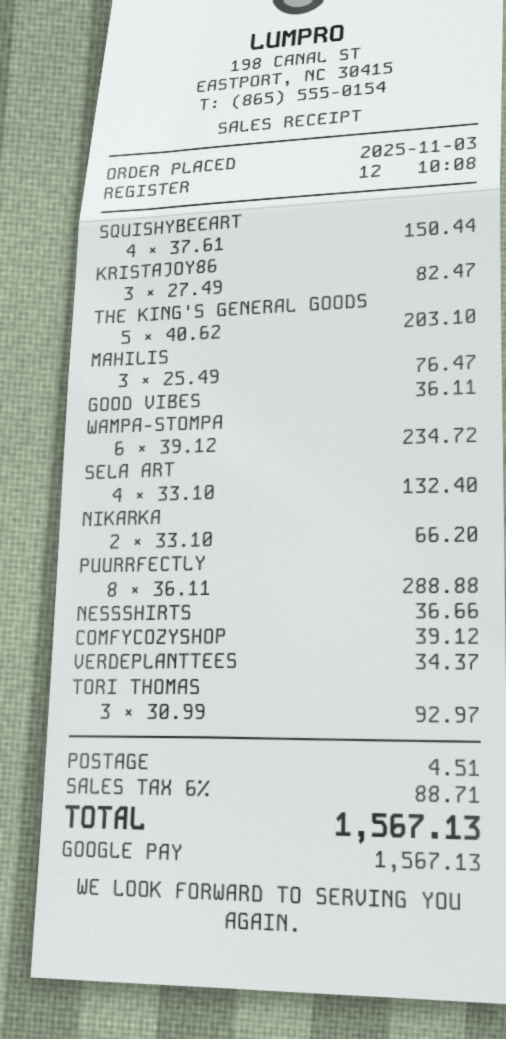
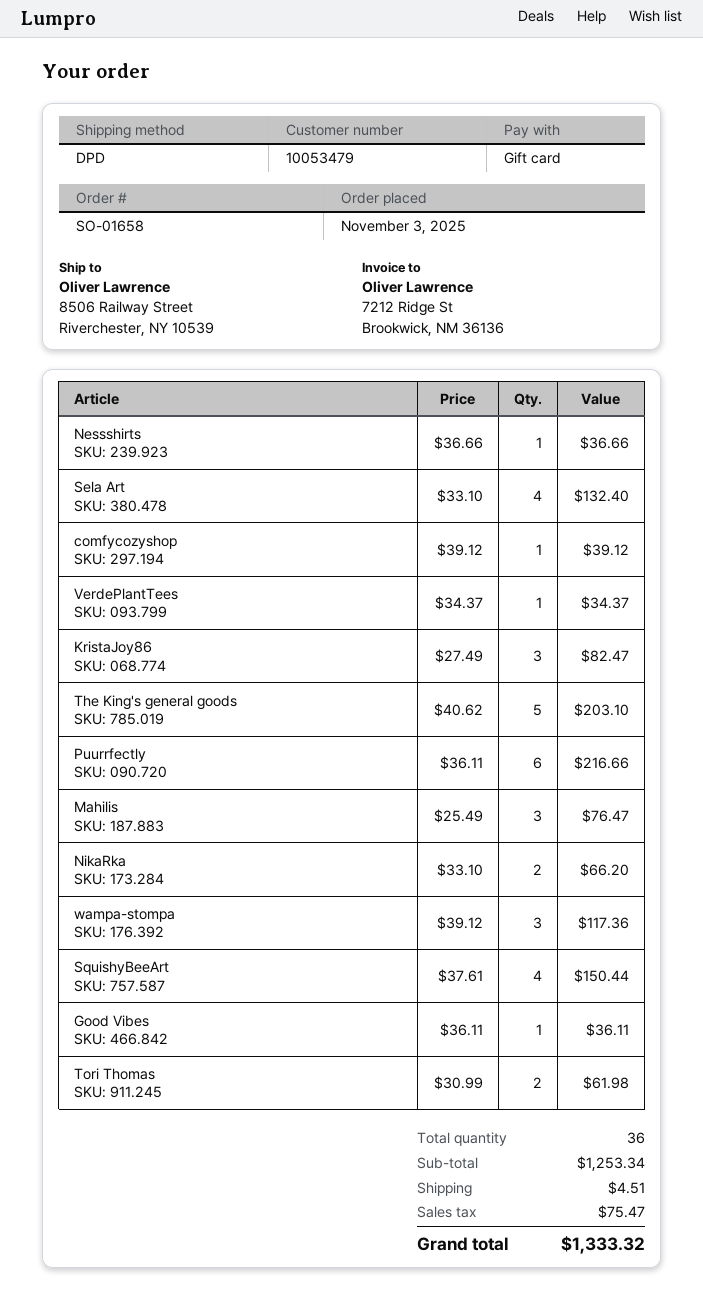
payment method: Google Pay -> gift card
WAMPA-STOMPA: 6 x 39.12 = 234.72 -> 3 x 39.12 = 117.36
PUURRFECTLY: 8 x 36.11 = 288.88 -> 6 x 36.11 = 216.66
TORI THOMAS: 3 x 30.99 = 92.97 -> 2 x 30.99 = 61.98
tax: 88.71 -> 75.47
total: 1567.13 -> 1333.32

